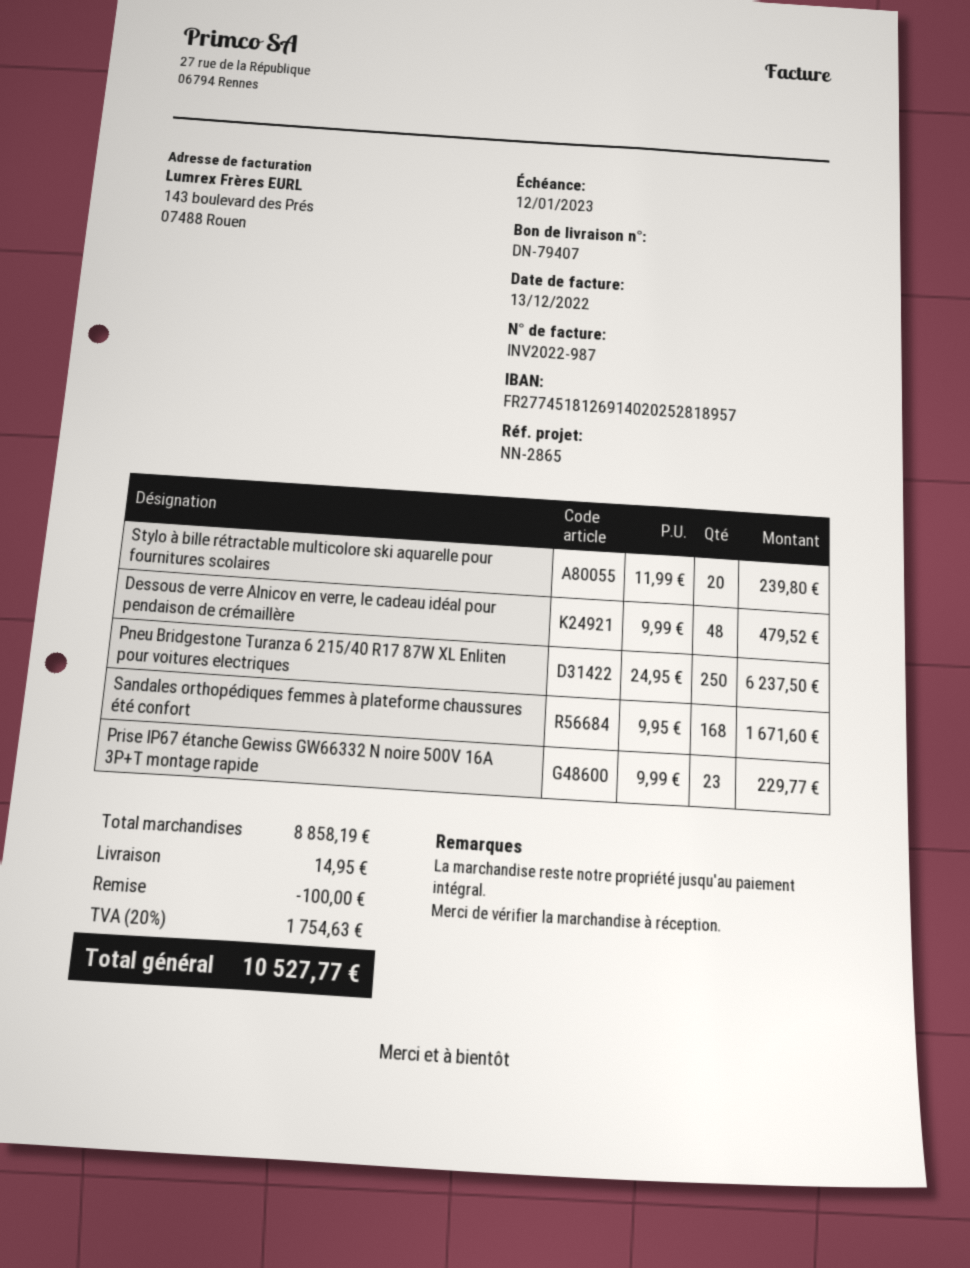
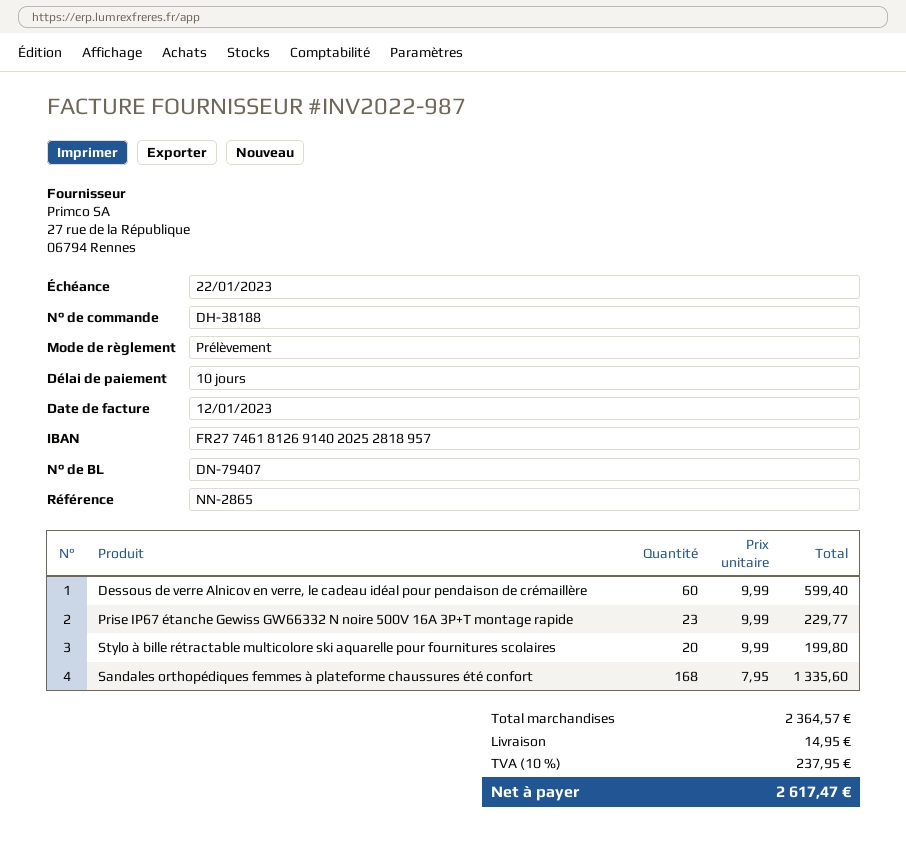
invoice date: 2022-12-13 -> 2023-01-12
due date: 2023-01-12 -> 2023-01-22
bank account: FR2774518126914020252818957 -> FR2774618126914020252818957
Stylo à bille rétractable multicolore ski aquarelle pour fournitures scolaires: 20 x 11.99 = 239.80 -> 20 x 9.99 = 199.80
Dessous de verre Alnicov en verre, le cadeau idéal pour pendaison de crémaillère: 48 x 9.99 = 479.52 -> 60 x 9.99 = 599.40
Pneu Bridgestone Turanza 6 215/40 R17 87W XL Enliten pour voitures electriques: 250 x 24.95 = 6237.50 -> none
Sandales orthopédiques femmes à plateforme chaussures été confort: 168 x 9.95 = 1671.60 -> 168 x 7.95 = 1335.60
subtotal: 8858.19 -> 2364.57
discount: 100.00 -> none
tax: 20% = 1754.63 -> 10% = 237.95
total: 10527.77 -> 2617.47

